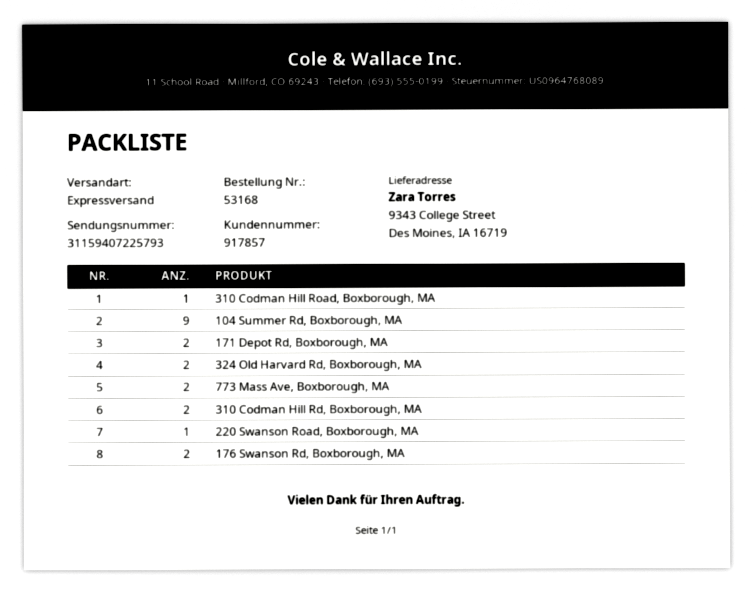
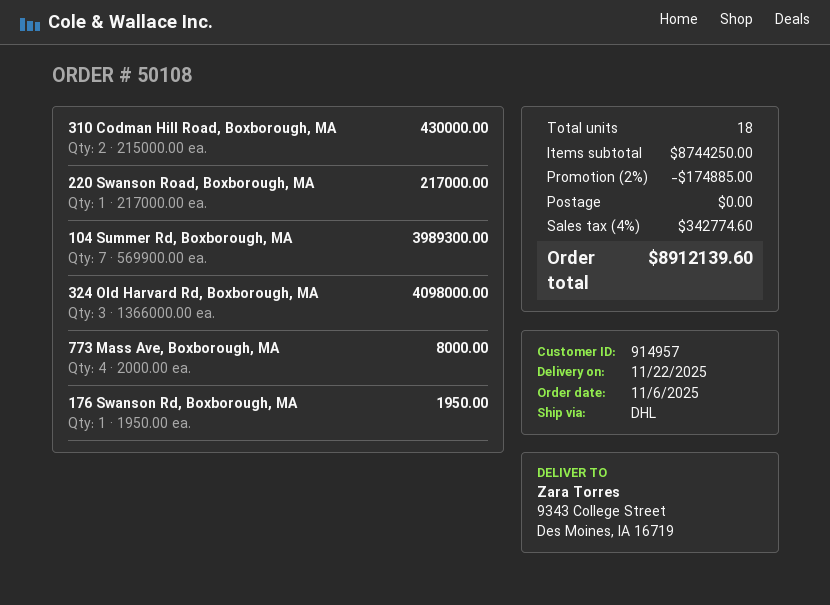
order number: 53168 -> 50108
customer number: 917857 -> 914957
shipping method: express -> DHL
310 Codman Hill Road, Boxborough, MA: 1 -> 2
104 Summer Rd, Boxborough, MA: 9 -> 7
171 Depot Rd, Boxborough, MA: 2 -> none
324 Old Harvard Rd, Boxborough, MA: 2 -> 3
773 Mass Ave, Boxborough, MA: 2 -> 4
310 Codman Hill Rd, Boxborough, MA: 2 -> none
176 Swanson Rd, Boxborough, MA: 2 -> 1

